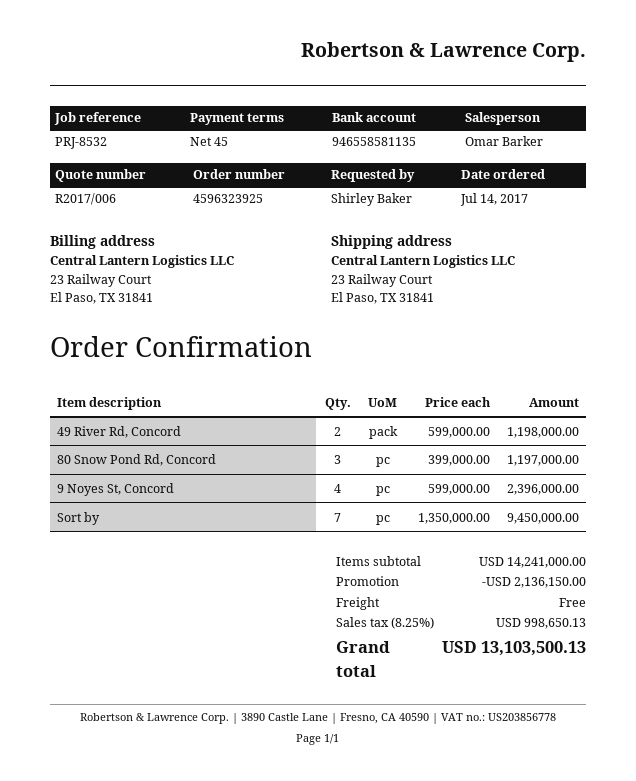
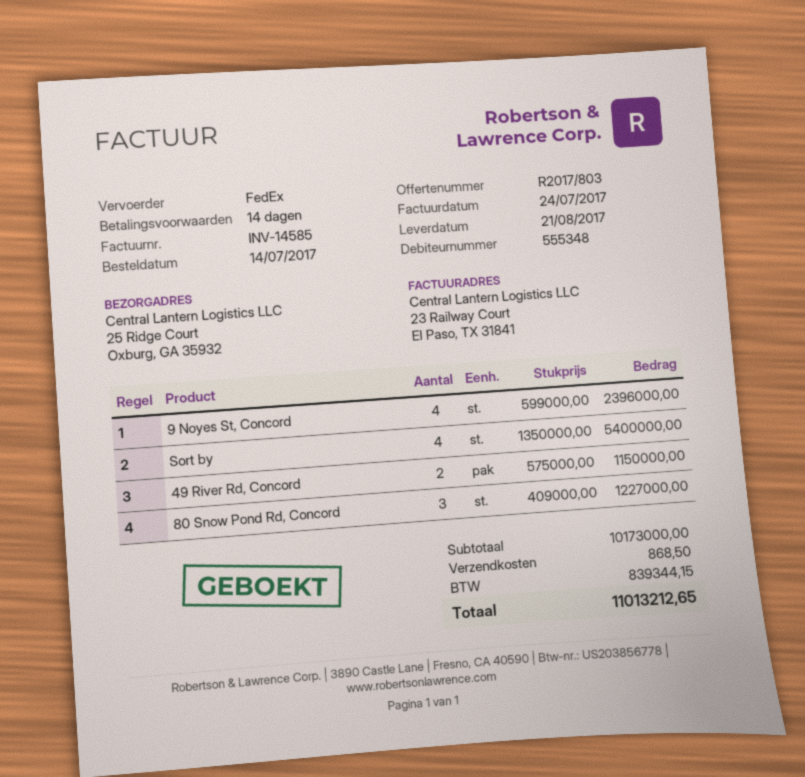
quote number: R2017/006 -> R2017/803
payment terms: 45 days -> 14 days
ship to: 23 Railway Court, El Paso, TX 31841 -> 25 Ridge Court, Oxburg, GA 35932
49 River Rd, Concord: 2 x 599000.00 = 1198000.00 -> 2 x 575000.00 = 1150000.00
80 Snow Pond Rd, Concord: 3 x 399000.00 = 1197000.00 -> 3 x 409000.00 = 1227000.00
Sort by: 7 x 1350000.00 = 9450000.00 -> 4 x 1350000.00 = 5400000.00
subtotal: 14241000.00 -> 10173000.00
discount: 2136150.00 -> none
shipping: 0.00 -> 868.50
tax: 998650.13 -> 839344.15
total: 13103500.13 -> 11013212.65

